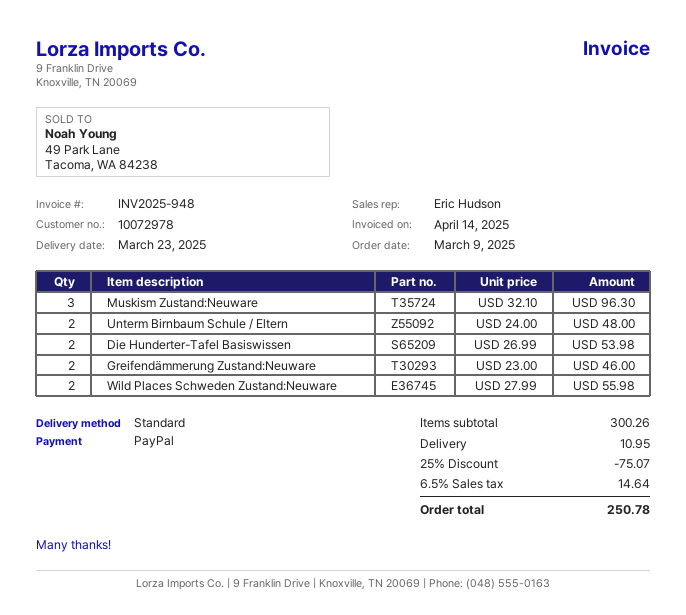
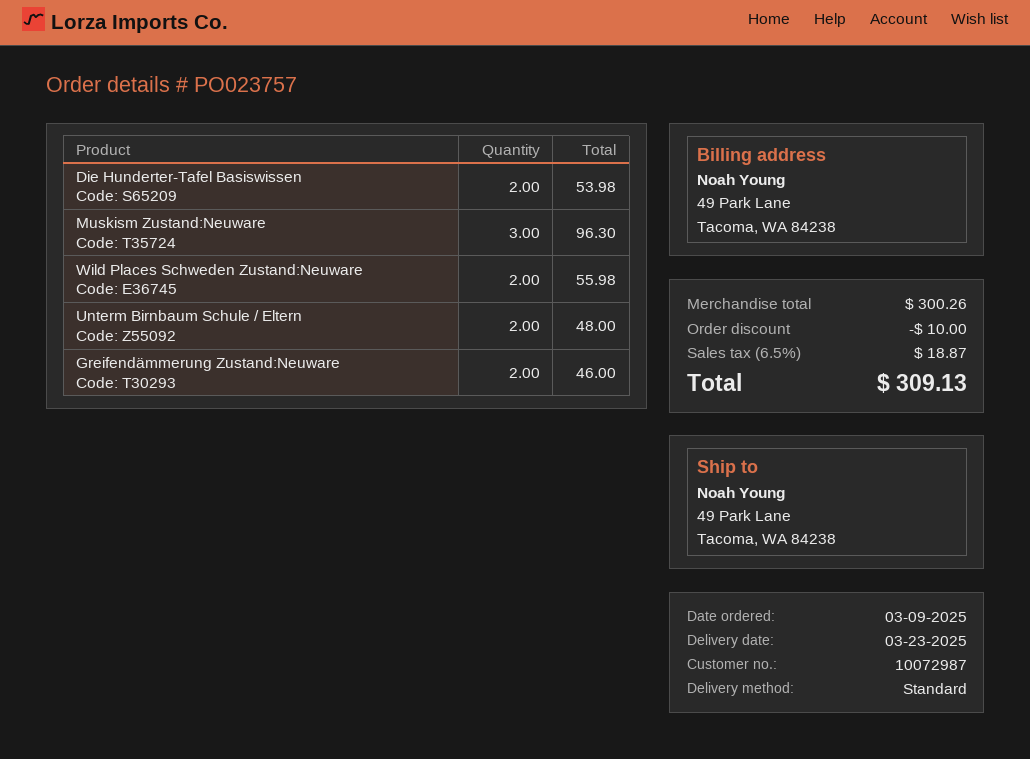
customer number: 10072978 -> 10072987
discount: 75.07 -> 10.00
shipping: 10.95 -> none
tax: 6.5% = 14.64 -> 6.5% = 18.87
total: 250.78 -> 309.13

